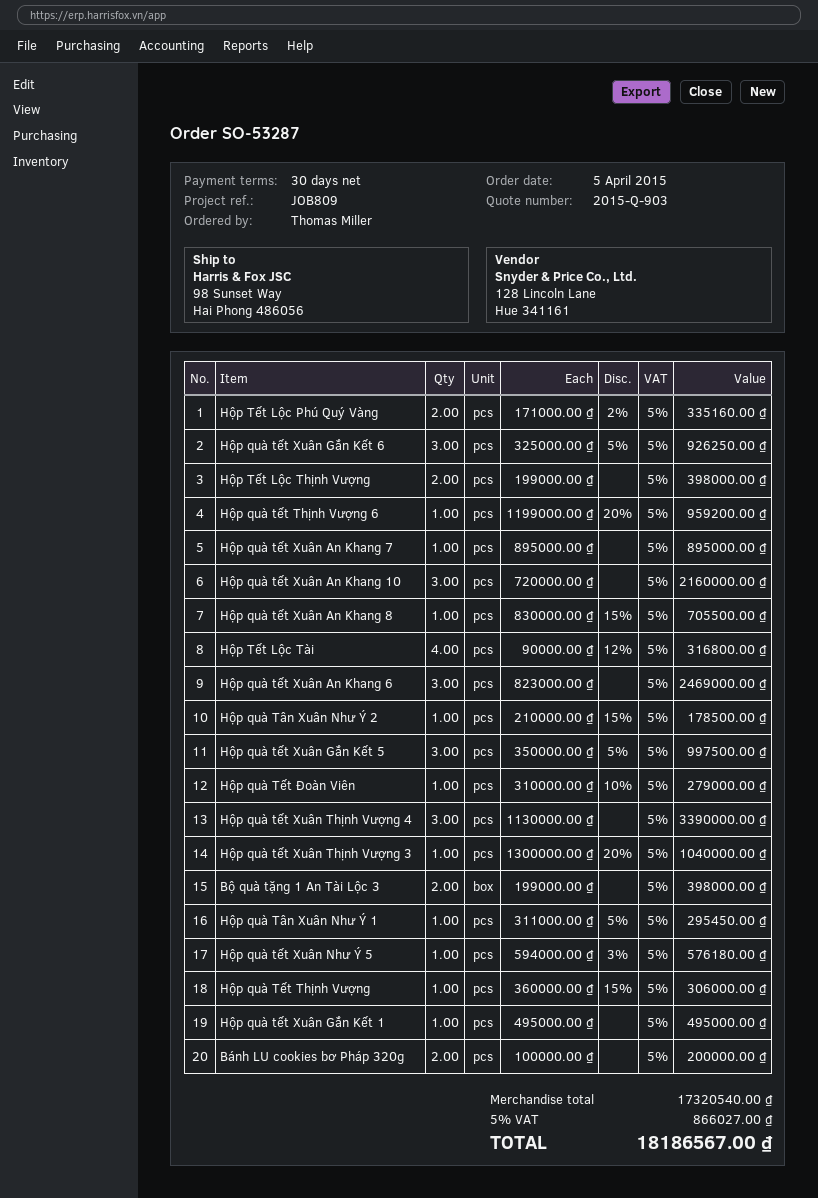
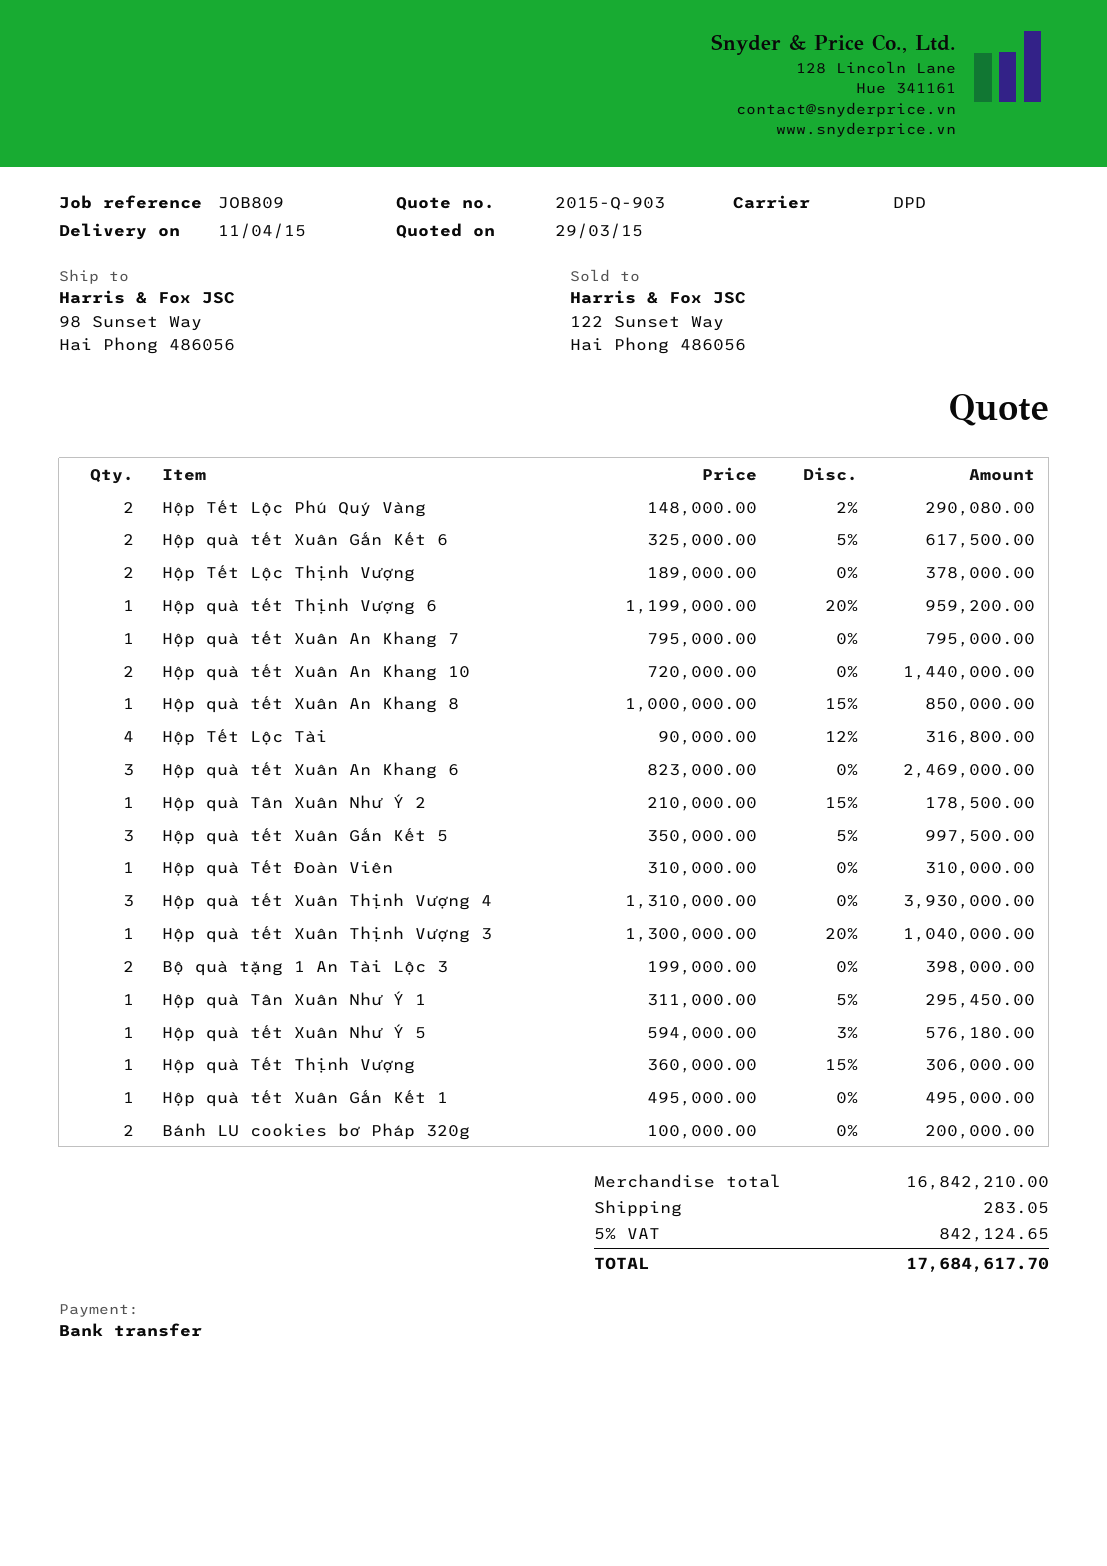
Hộp Tết Lộc Phú Quý Vàng: 2 x 171000.00 - 2% = 335160.00 -> 2 x 148000.00 - 2% = 290080.00
Hộp quà tết Xuân Gắn Kết 6: 3 x 325000.00 - 5% = 926250.00 -> 2 x 325000.00 - 5% = 617500.00
Hộp Tết Lộc Thịnh Vượng: 2 x 199000.00 = 398000.00 -> 2 x 189000.00 = 378000.00
Hộp quà tết Xuân An Khang 7: 1 x 895000.00 = 895000.00 -> 1 x 795000.00 = 795000.00
Hộp quà tết Xuân An Khang 10: 3 x 720000.00 = 2160000.00 -> 2 x 720000.00 = 1440000.00
Hộp quà tết Xuân An Khang 8: 1 x 830000.00 - 15% = 705500.00 -> 1 x 1000000.00 - 15% = 850000.00
Hộp quà Tết Đoàn Viên: 1 x 310000.00 - 10% = 279000.00 -> 1 x 310000.00 = 310000.00
Hộp quà tết Xuân Thịnh Vượng 4: 3 x 1130000.00 = 3390000.00 -> 3 x 1310000.00 = 3930000.00
subtotal: 17320540.00 -> 16842210.00
shipping: none -> 283.05
tax: 5% = 866027.00 -> 5% = 842124.65
total: 18186567.00 -> 17684617.70

